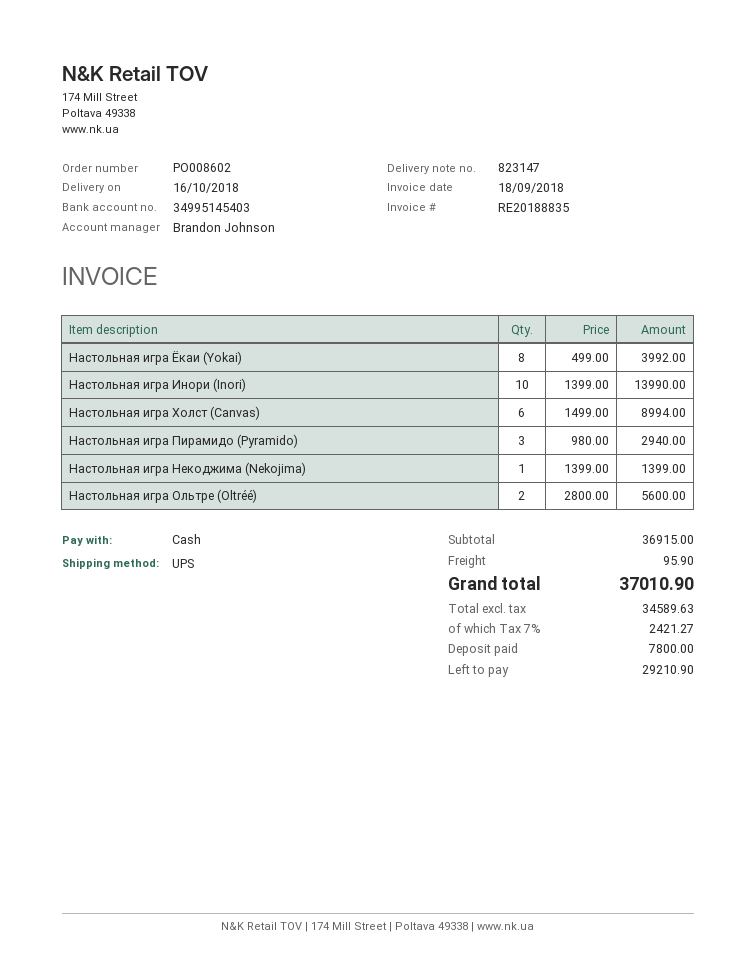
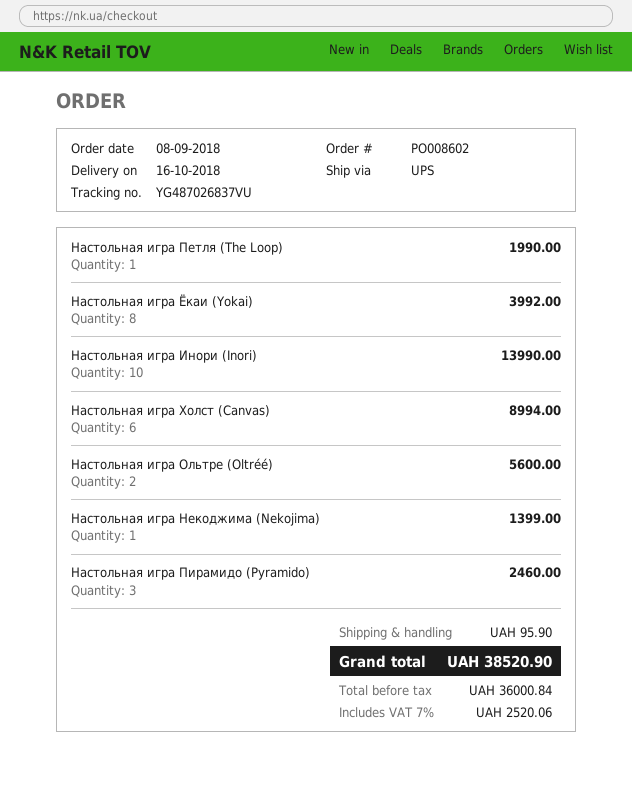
Настольная игра Пирамидо (Pyramido): 3 for 2940.00 -> 3 for 2460.00
Настольная игра Петля (The Loop): none -> 1 for 1990.00
net: 34589.63 -> 36000.84
tax: 7% = 2421.27 -> 7% = 2520.06
total: 37010.90 -> 38520.90

